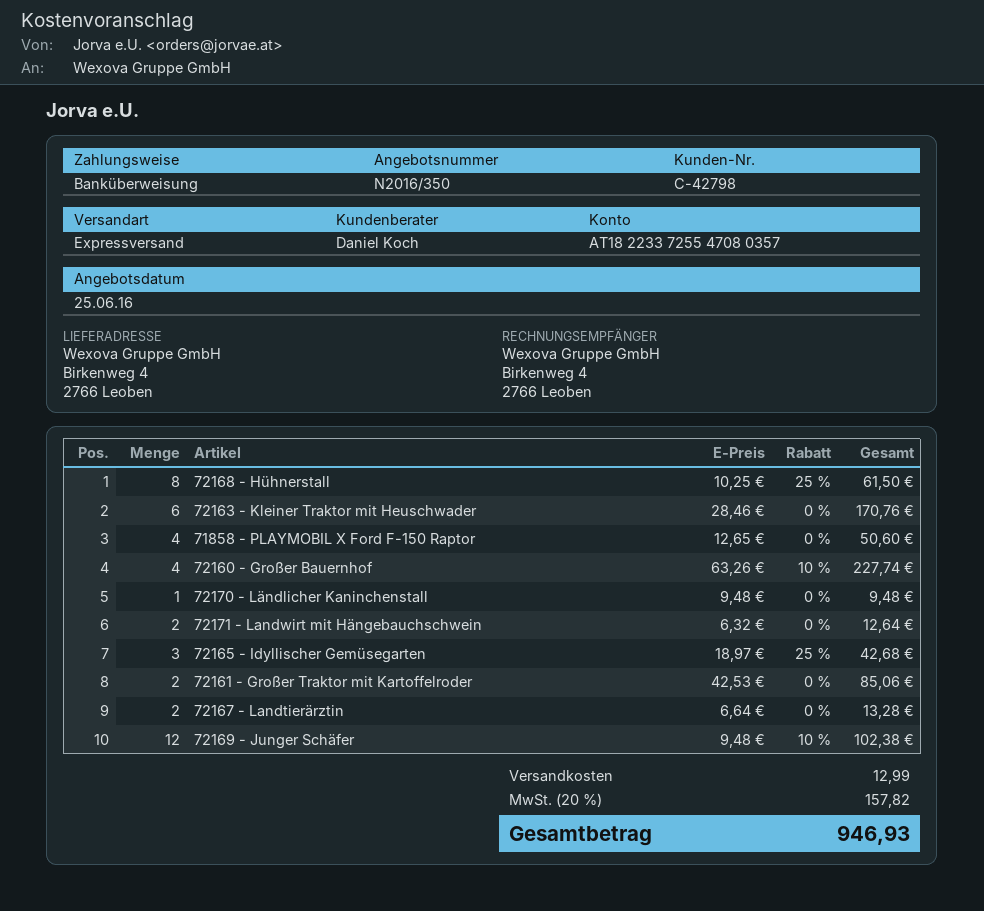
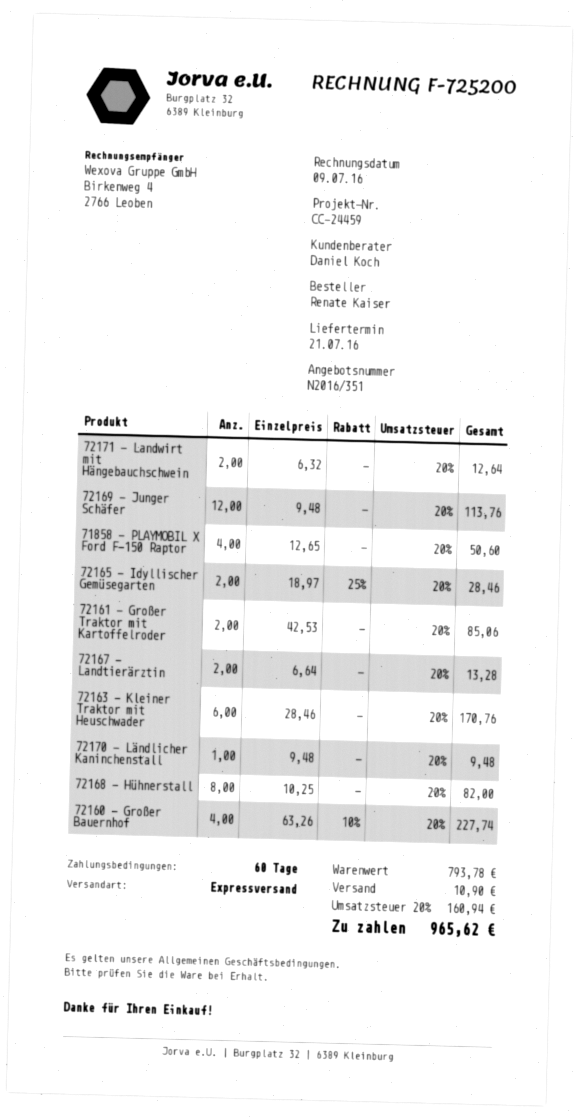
quote number: N2016/350 -> N2016/351
72168 - Hühnerstall: 8 x 10.25 - 25% = 61.50 -> 8 x 10.25 = 82.00
72165 - Idyllischer Gemüsegarten: 3 x 18.97 - 25% = 42.68 -> 2 x 18.97 - 25% = 28.46
72169 - Junger Schäfer: 12 x 9.48 - 10% = 102.38 -> 12 x 9.48 = 113.76
shipping: 12.99 -> 10.90
tax: 20% = 157.82 -> 20% = 160.94
total: 946.93 -> 965.62

